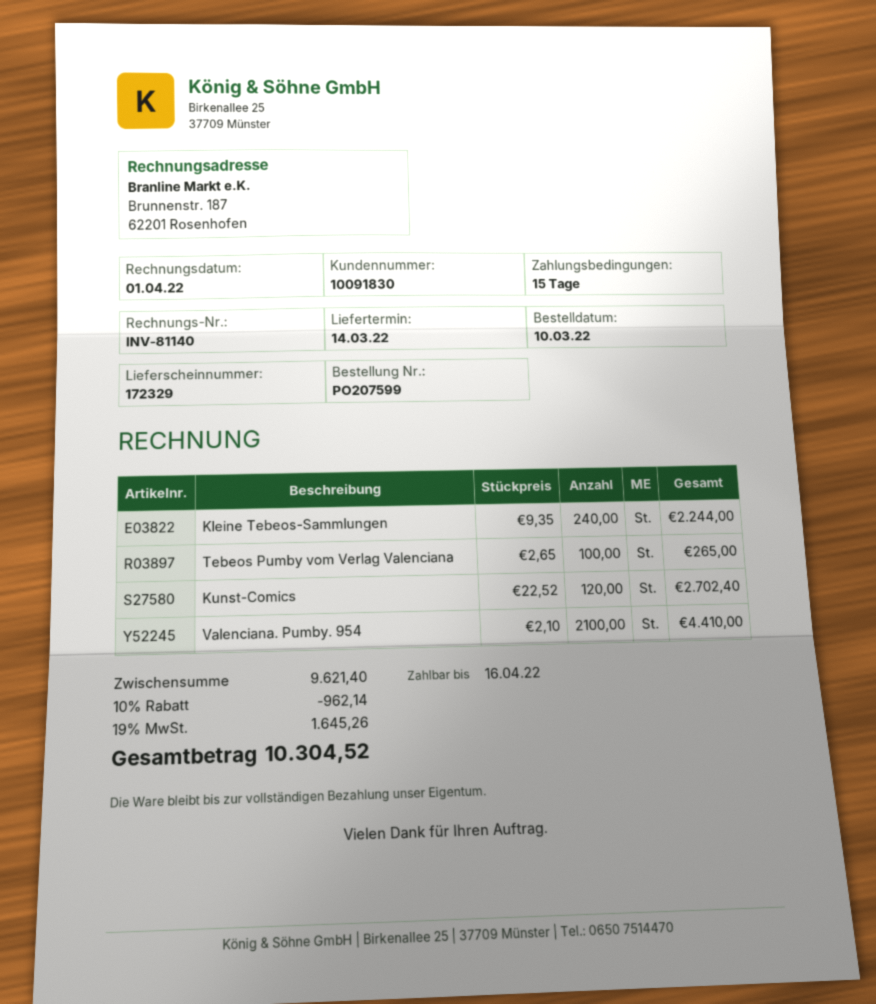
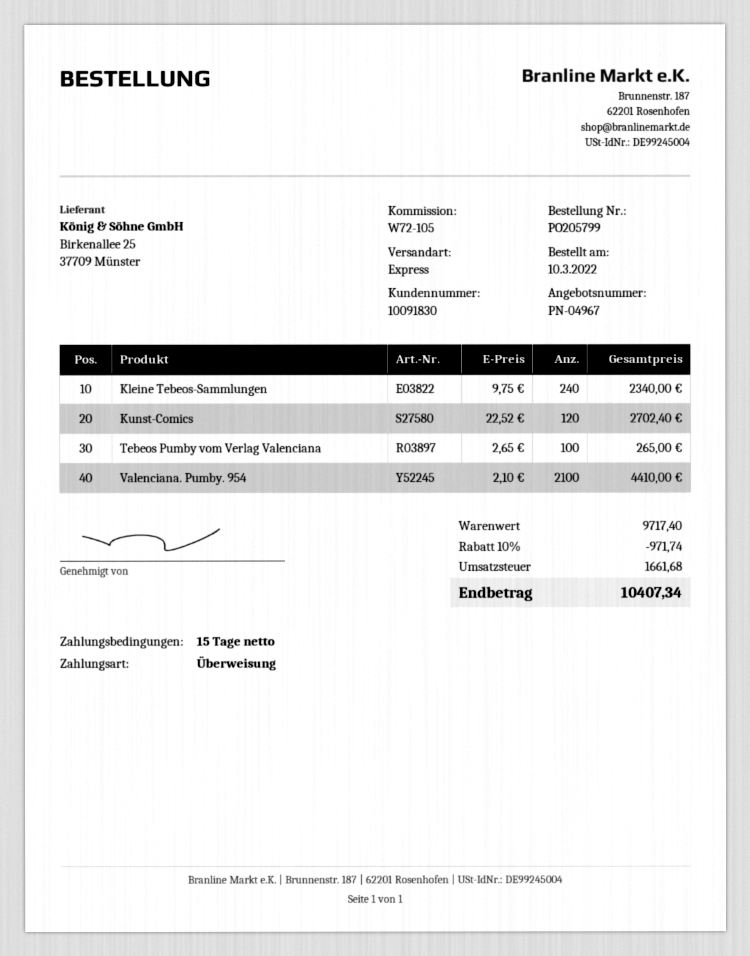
order number: PO207599 -> PO205799
Kleine Tebeos-Sammlungen: 240 x 9.35 = 2244.00 -> 240 x 9.75 = 2340.00
subtotal: 9621.40 -> 9717.40
discount: 10% = 962.14 -> 10% = 971.74
tax: 1645.26 -> 1661.68
total: 10304.52 -> 10407.34

